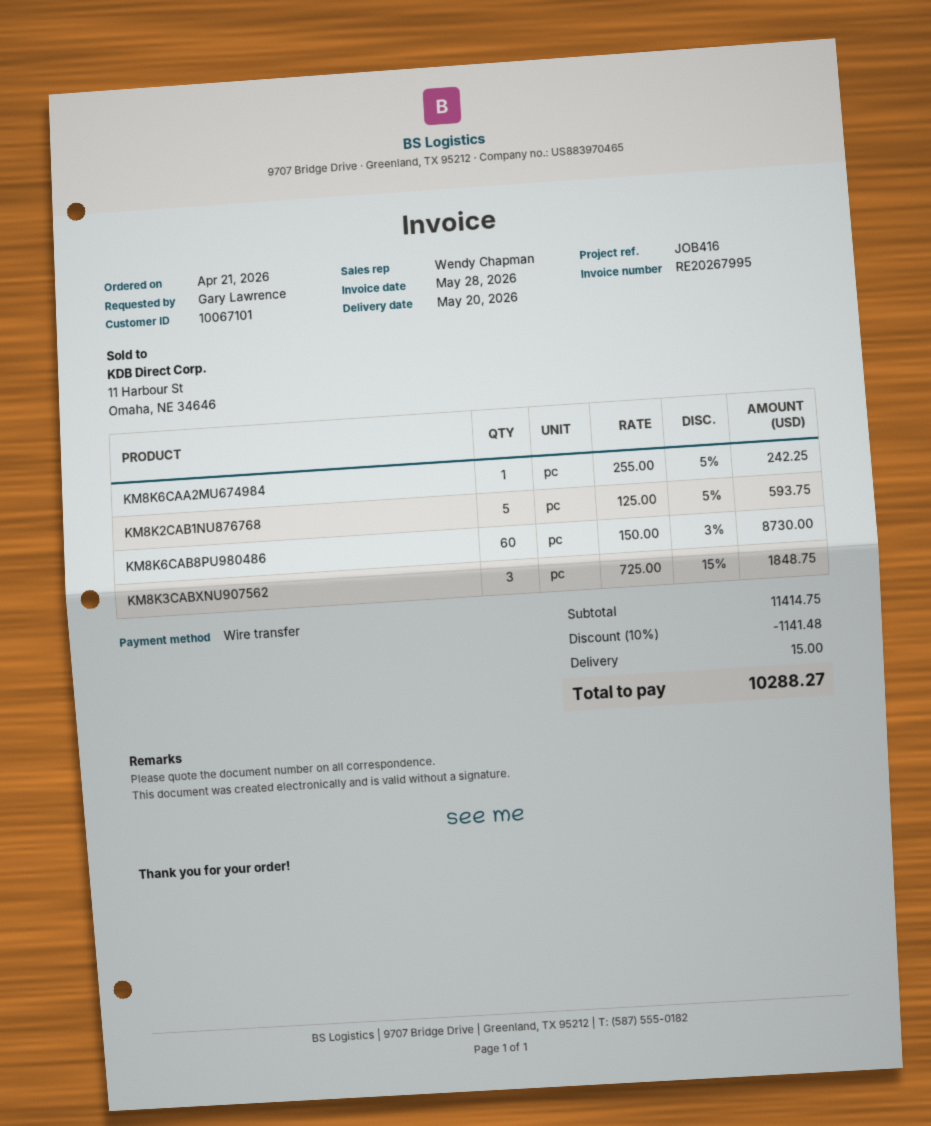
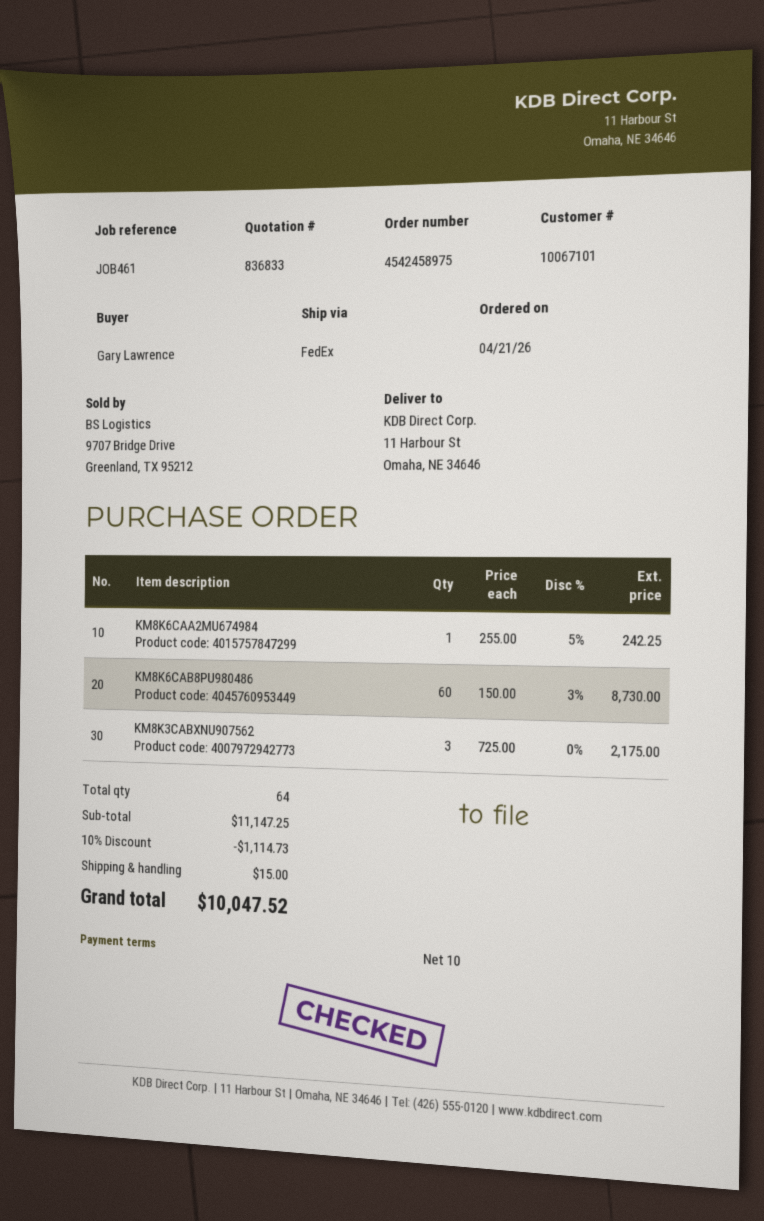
reference: JOB416 -> JOB461
KM8K2CAB1NU876768: 5 x 125.00 - 5% = 593.75 -> none
KM8K3CABXNU907562: 3 x 725.00 - 15% = 1848.75 -> 3 x 725.00 = 2175.00
subtotal: 11414.75 -> 11147.25
discount: 10% = 1141.48 -> 10% = 1114.73
total: 10288.27 -> 10047.52

